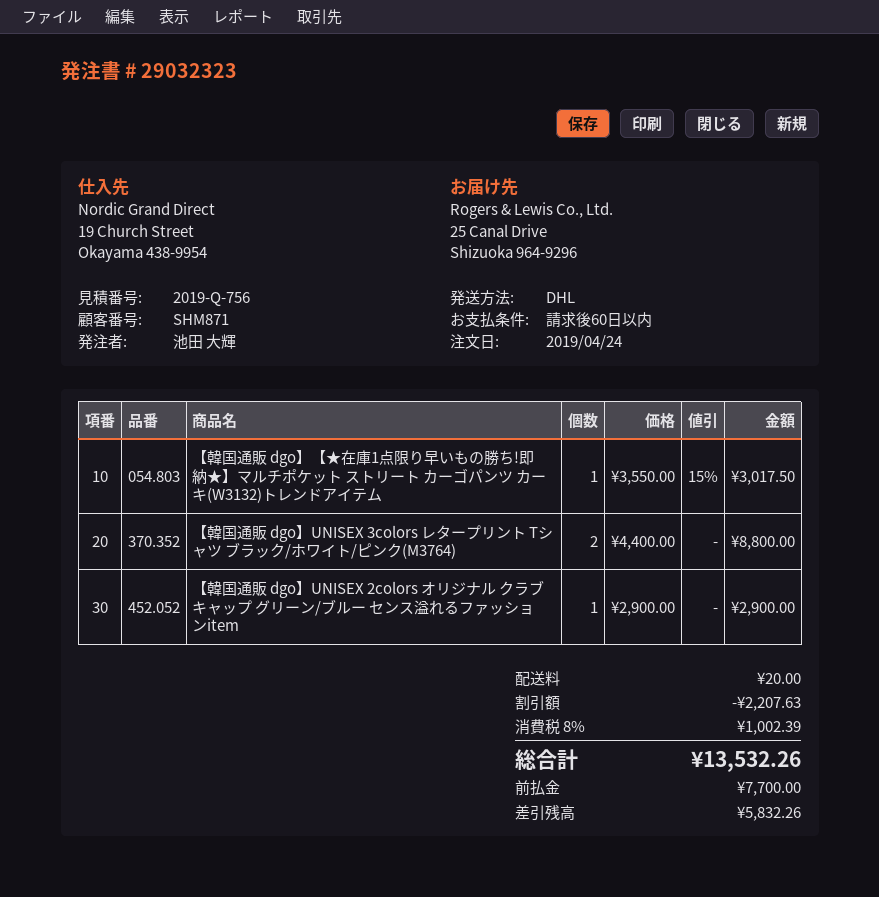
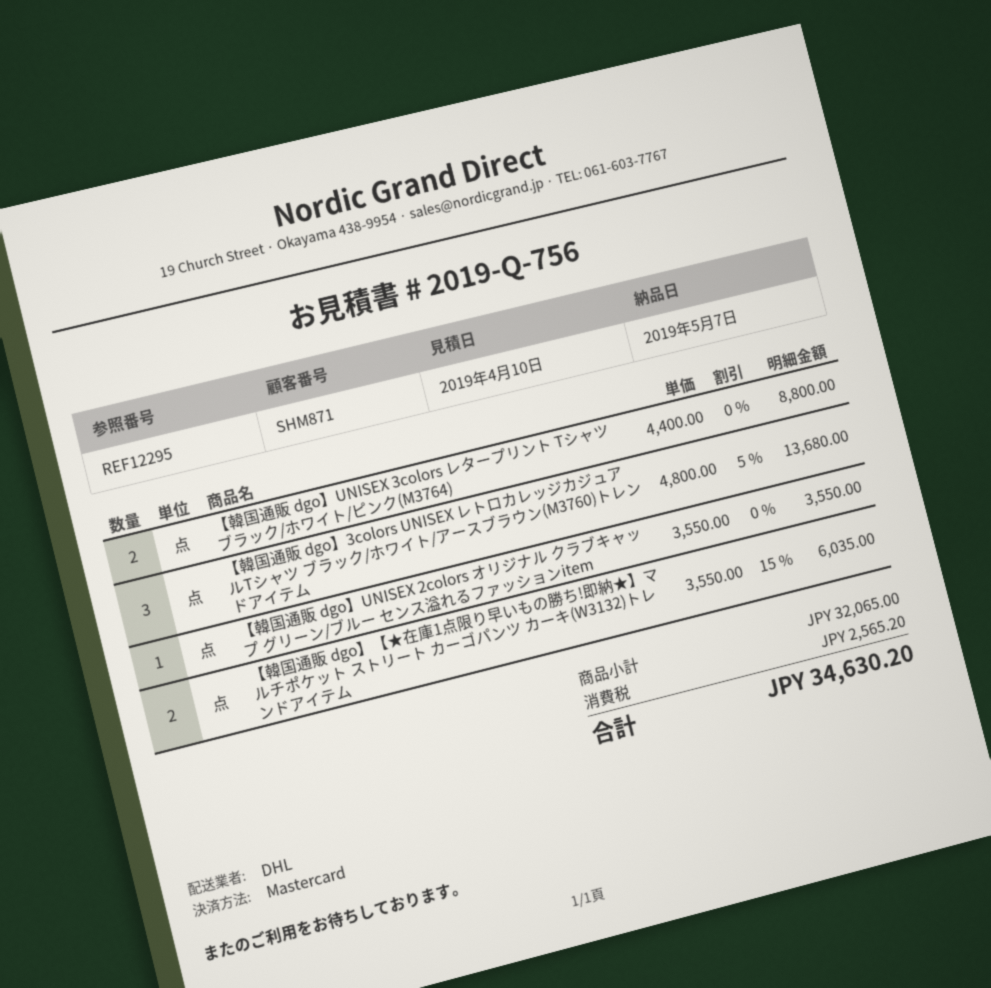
【韓国通販 dgo】【★在庫1点限り早いもの勝ち!即納★】マルチポケット ストリート カーゴパンツ カーキ(W3132)トレンドアイテム: 1 x 3550.00 - 15% = 3017.50 -> 2 x 3550.00 - 15% = 6035.00
【韓国通販 dgo】UNISEX 2colors オリジナル クラブキャップ グリーン/ブルー センス溢れるファッションitem: 1 x 2900.00 = 2900.00 -> 1 x 3550.00 = 3550.00
【韓国通販 dgo】3colors UNISEX レトロカレッジカジュアルTシャツ ブラック/ホワイト/アースブラウン(M3760)トレンドアイテム: none -> 3 x 4800.00 - 5% = 13680.00
discount: 2207.63 -> none
shipping: 20.00 -> none
tax: 1002.39 -> 2565.20
total: 13532.26 -> 34630.20

